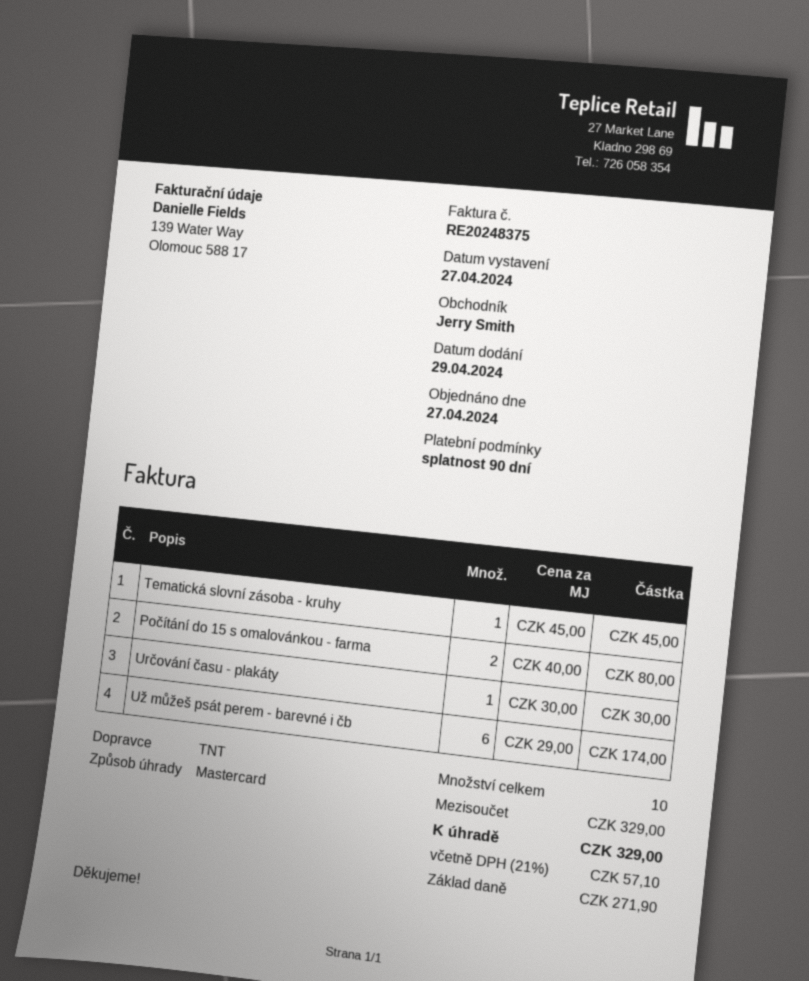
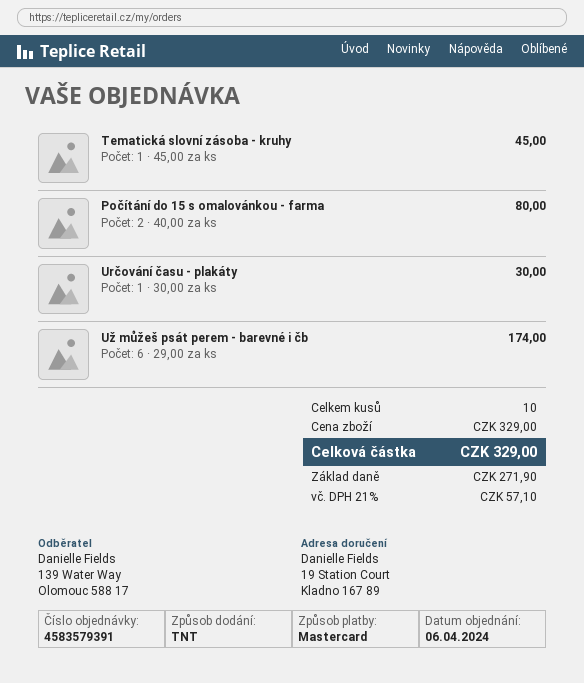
order date: 2024-04-27 -> 2024-04-06

